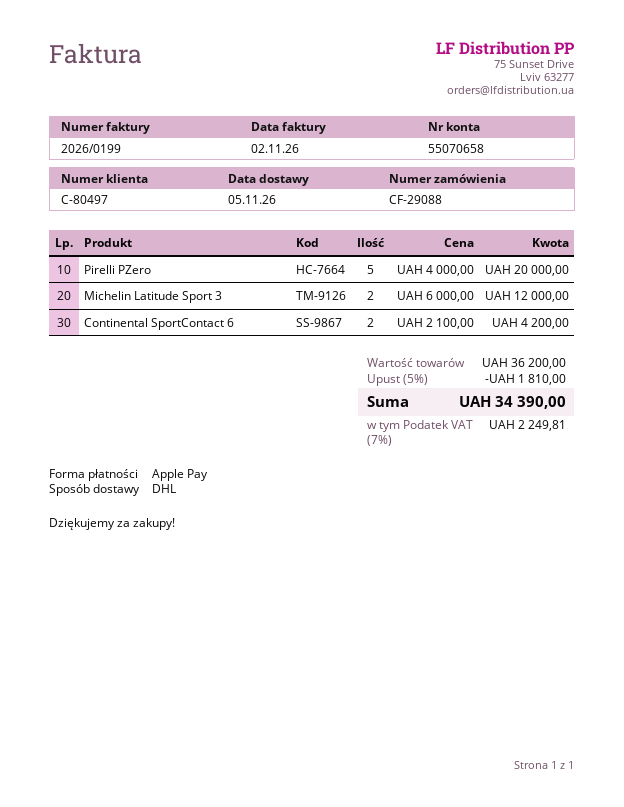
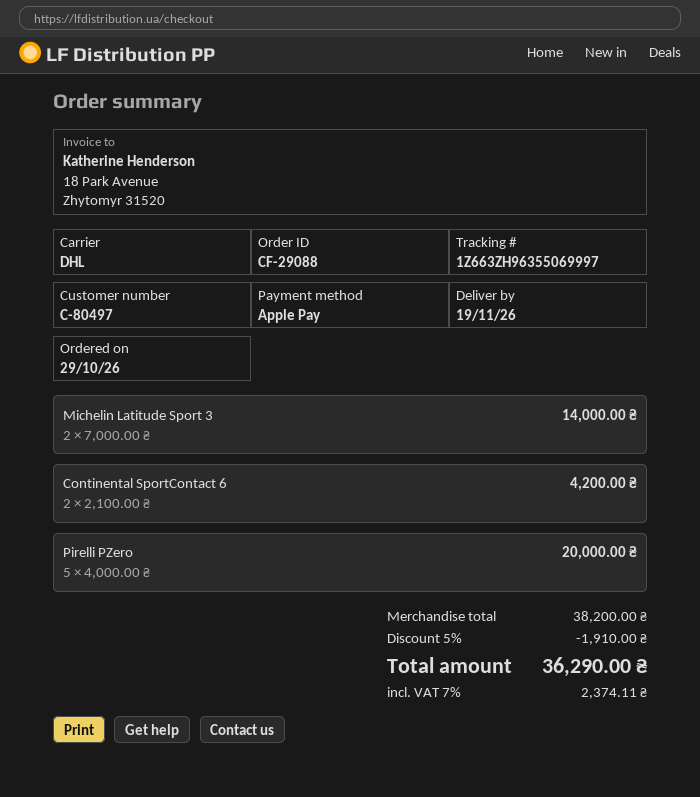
delivery date: 2026-11-05 -> 2026-11-19
Michelin Latitude Sport 3: 2 x 6000.00 = 12000.00 -> 2 x 7000.00 = 14000.00
subtotal: 36200.00 -> 38200.00
discount: 5% = 1810.00 -> 5% = 1910.00
tax: 7% = 2249.81 -> 7% = 2374.11
total: 34390.00 -> 36290.00

